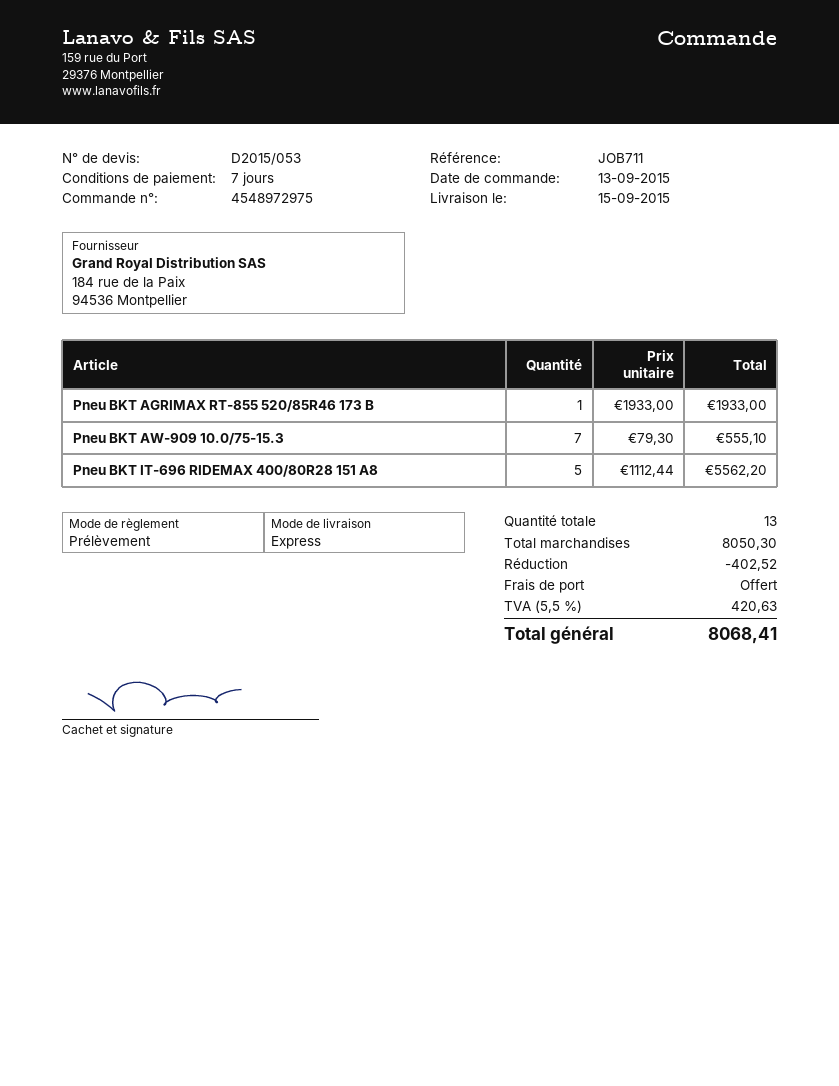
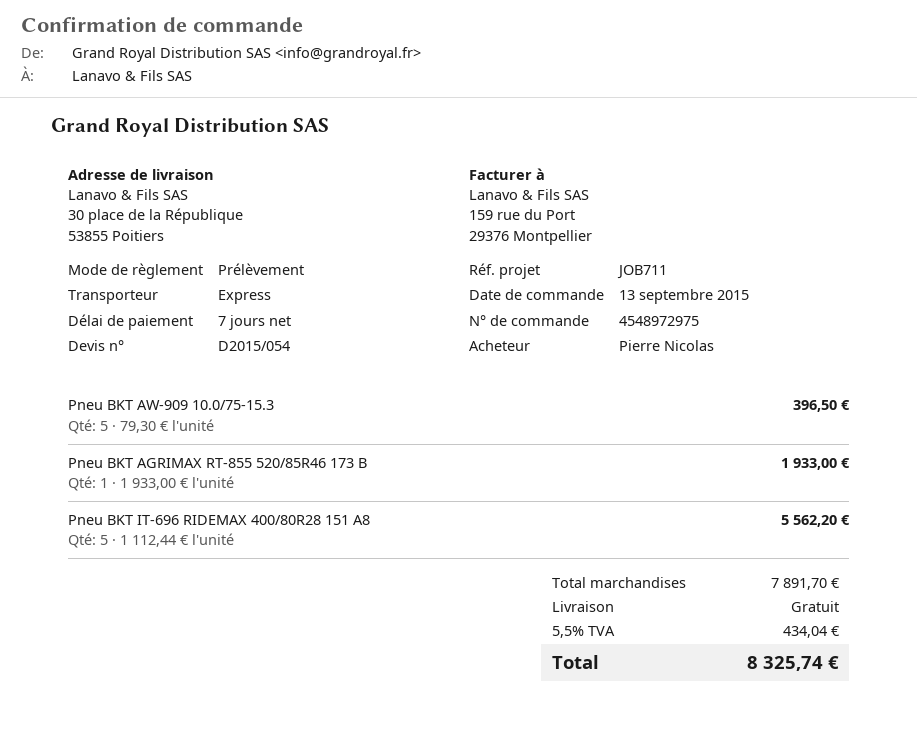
quote number: D2015/053 -> D2015/054
Pneu BKT AW-909 10.0/75-15.3: 7 x 79.30 = 555.10 -> 5 x 79.30 = 396.50
subtotal: 8050.30 -> 7891.70
discount: 402.52 -> none
tax: 5.5% = 420.63 -> 5.5% = 434.04
total: 8068.41 -> 8325.74

